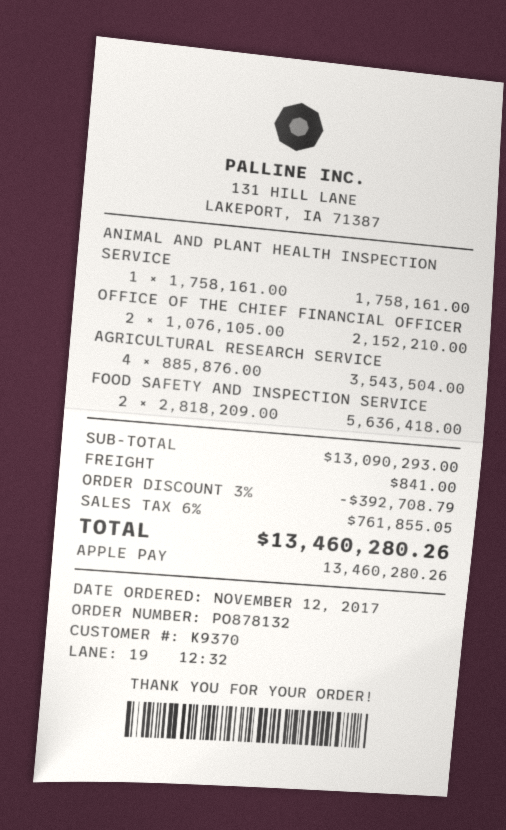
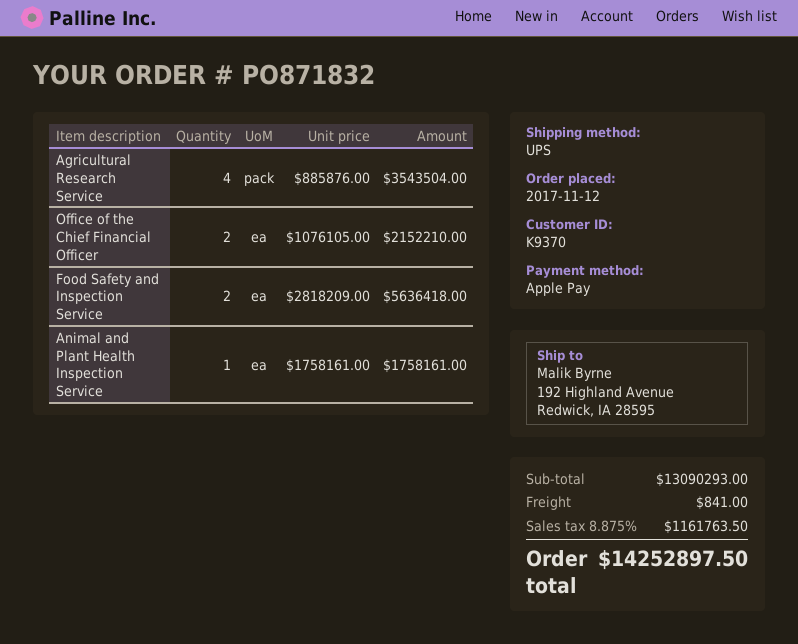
order number: PO878132 -> PO871832
discount: 3% = 392708.79 -> none
tax: 6% = 761855.05 -> 8.875% = 1161763.50
total: 13460280.26 -> 14252897.50

